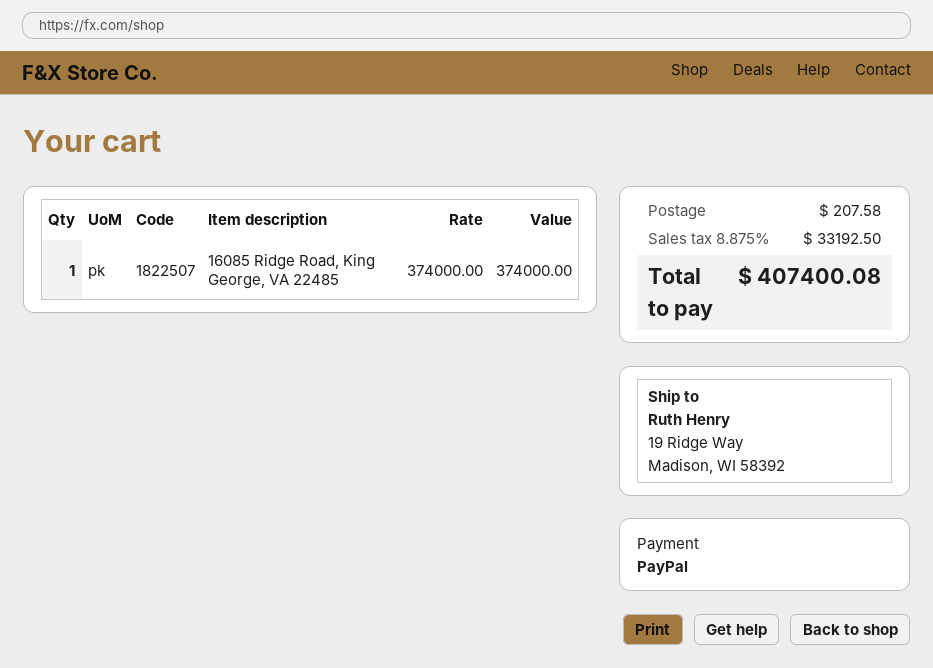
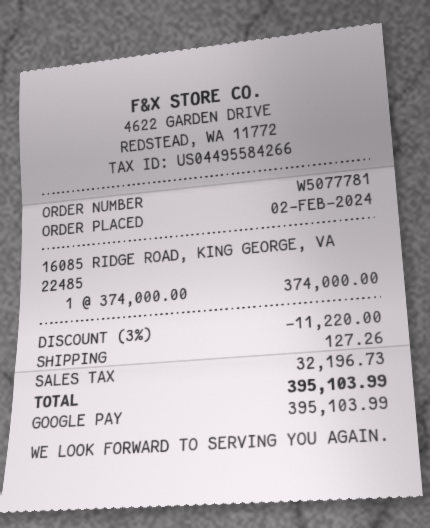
payment method: PayPal -> Google Pay
discount: none -> 3% = 11220.00
shipping: 207.58 -> 127.26
tax: 33192.50 -> 32196.73
total: 407400.08 -> 395103.99

